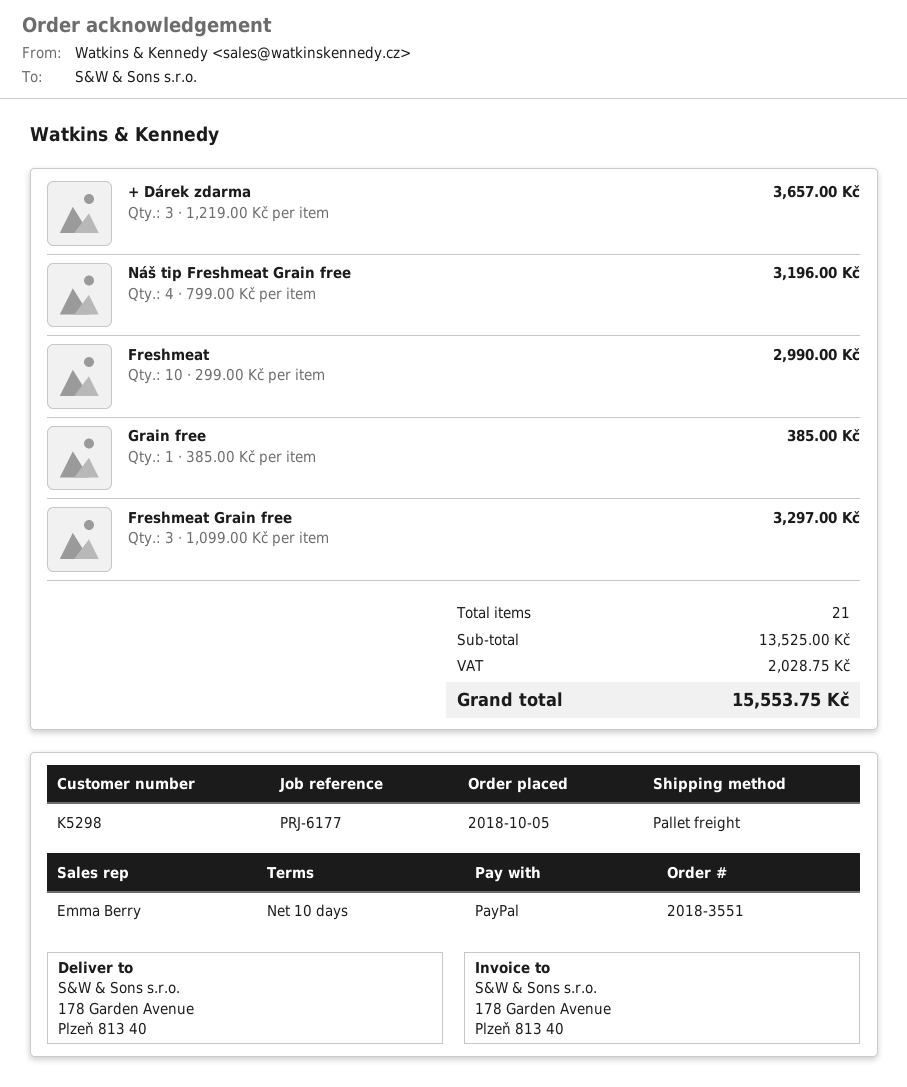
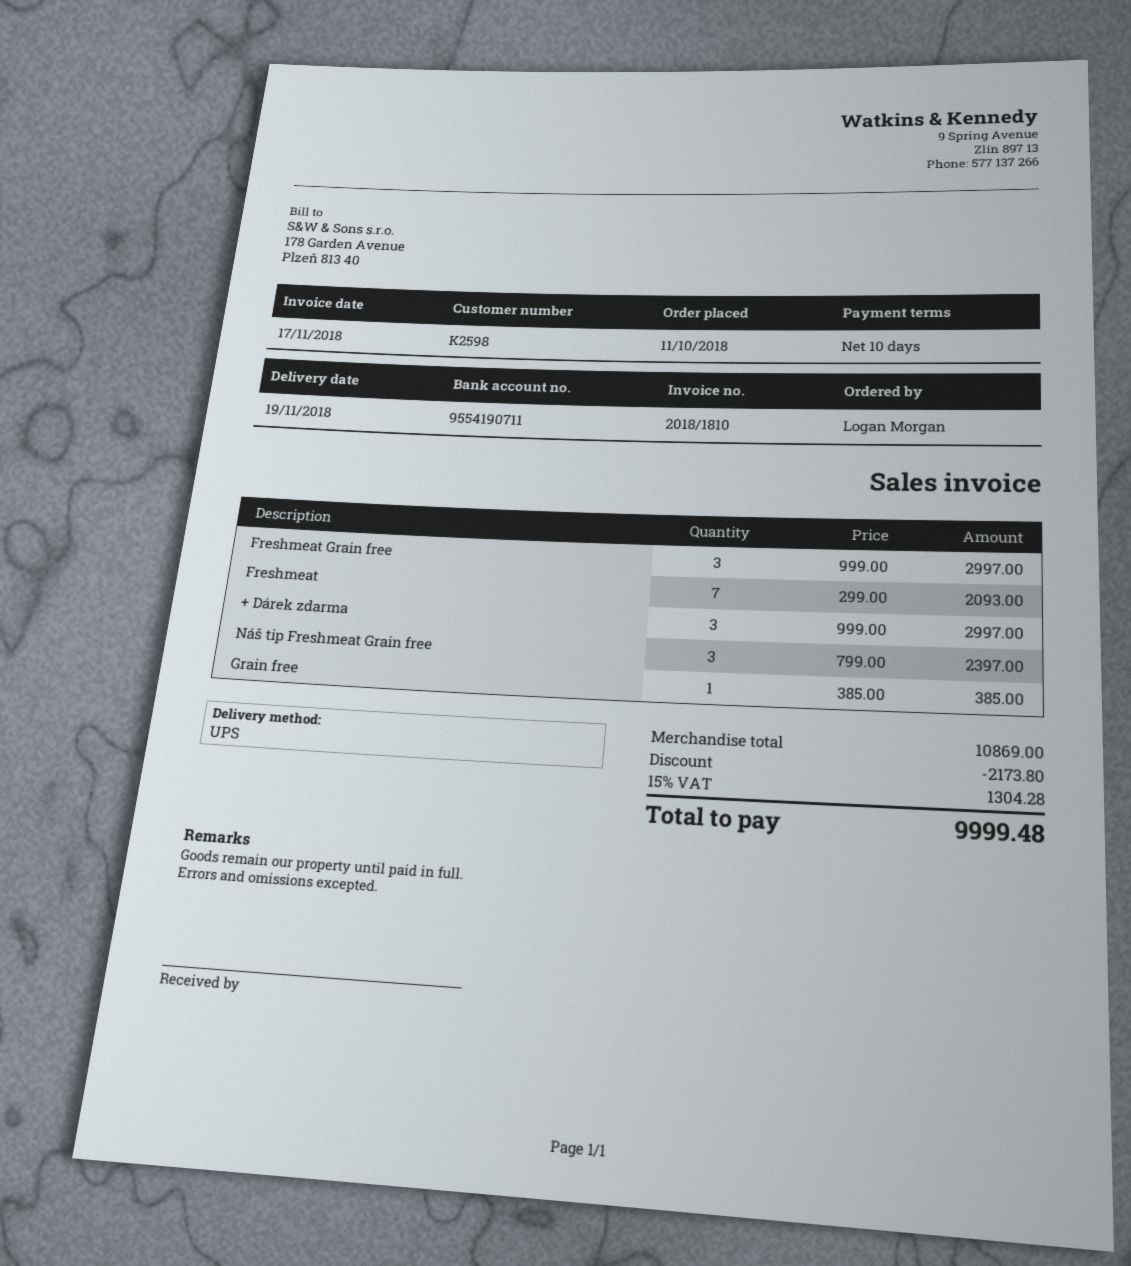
order date: 2018-10-05 -> 2018-10-11
customer number: K5298 -> K2598
shipping method: pallet freight -> UPS
+ Dárek zdarma: 3 x 1219.00 = 3657.00 -> 3 x 999.00 = 2997.00
Náš tip Freshmeat Grain free: 4 x 799.00 = 3196.00 -> 3 x 799.00 = 2397.00
Freshmeat: 10 x 299.00 = 2990.00 -> 7 x 299.00 = 2093.00
Freshmeat Grain free: 3 x 1099.00 = 3297.00 -> 3 x 999.00 = 2997.00
subtotal: 13525.00 -> 10869.00
discount: none -> 2173.80
tax: 2028.75 -> 1304.28
total: 15553.75 -> 9999.48

